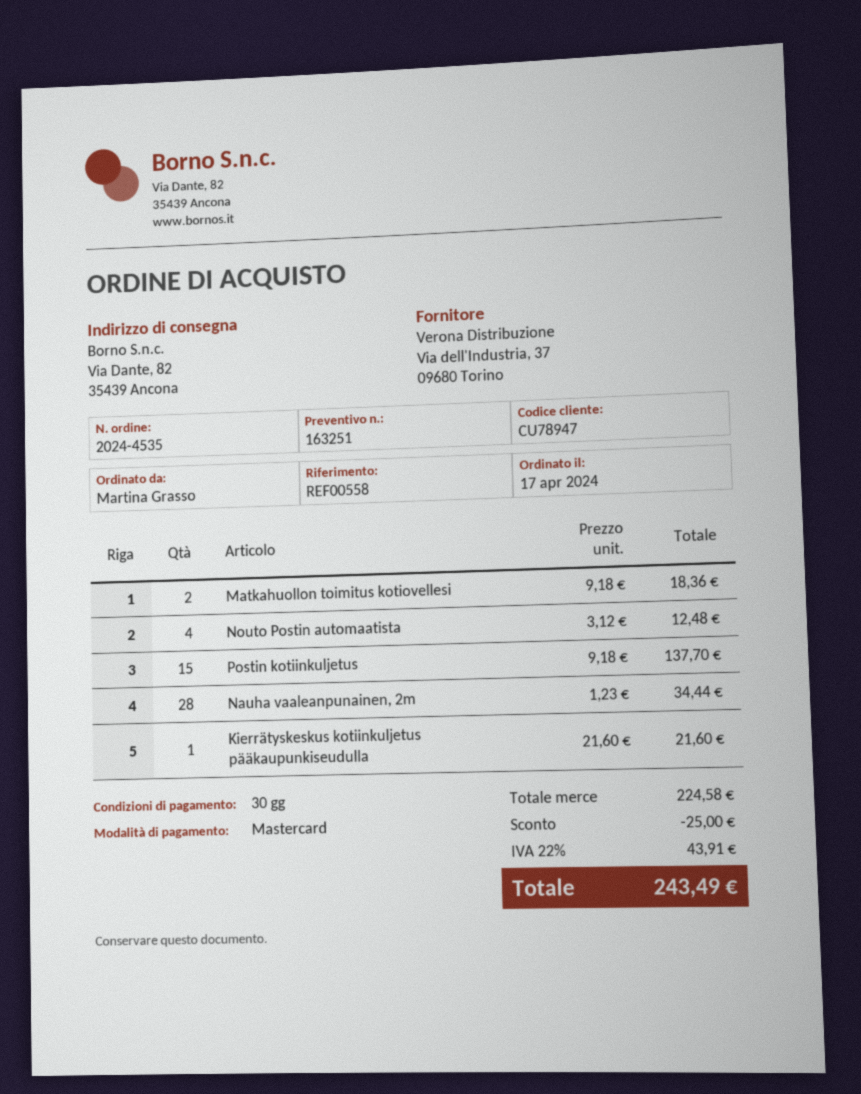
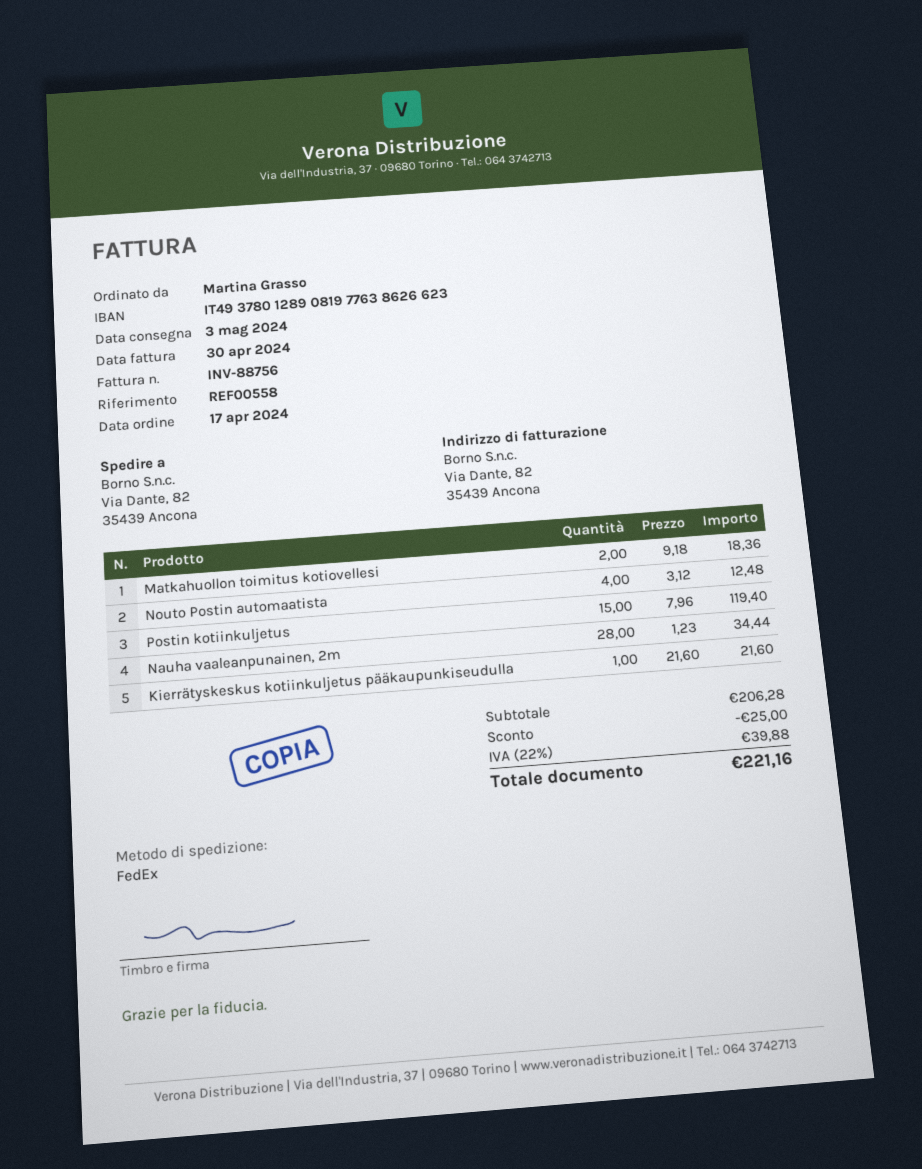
Postin kotiinkuljetus: 15 x 9.18 = 137.70 -> 15 x 7.96 = 119.40
subtotal: 224.58 -> 206.28
tax: 22% = 43.91 -> 22% = 39.88
total: 243.49 -> 221.16

